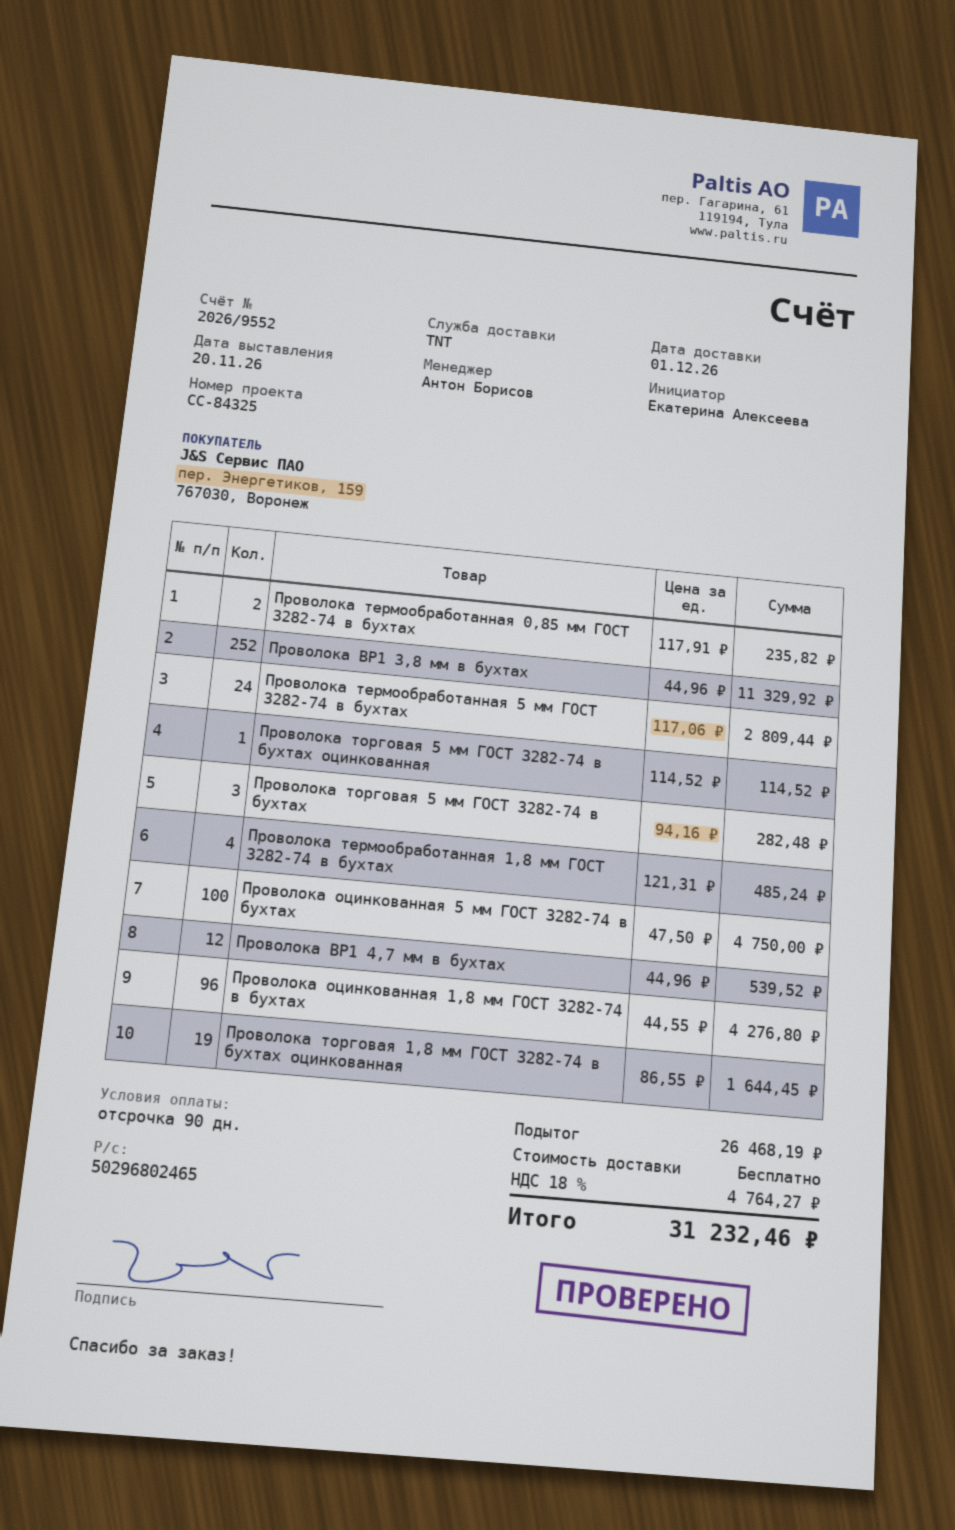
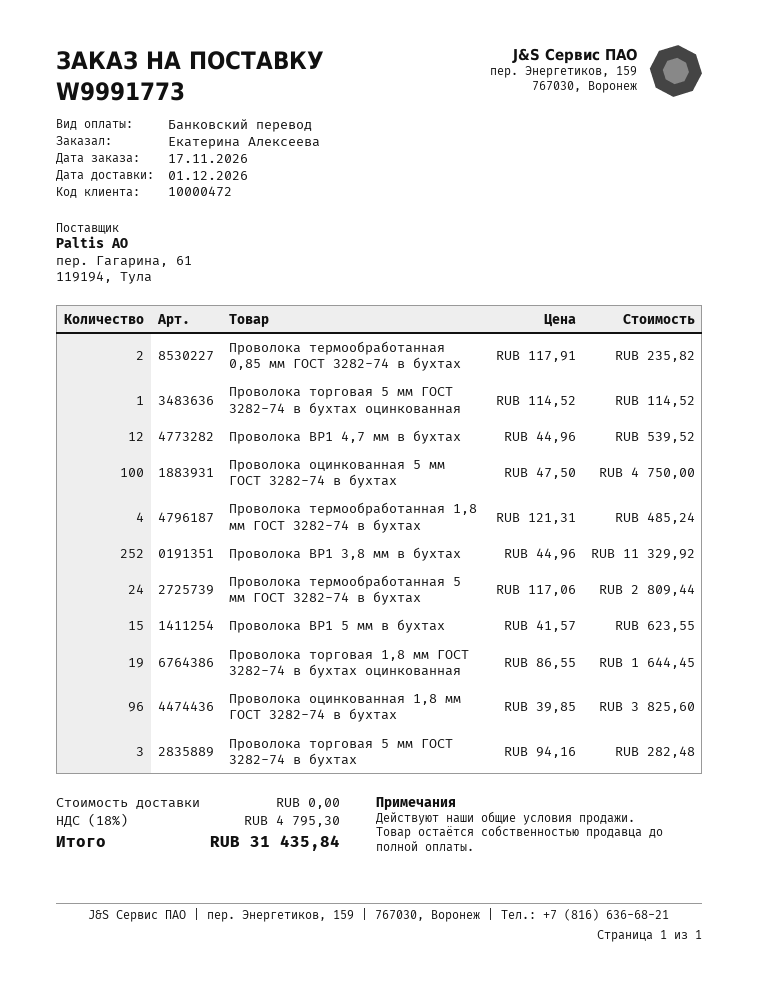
Проволока оцинкованная 1,8 мм ГОСТ 3282-74 в бухтах: 96 x 44.55 = 4276.80 -> 96 x 39.85 = 3825.60
Проволока ВР1 5 мм в бухтах: none -> 15 x 41.57 = 623.55
tax: 18% = 4764.27 -> 18% = 4795.30
total: 31232.46 -> 31435.84

